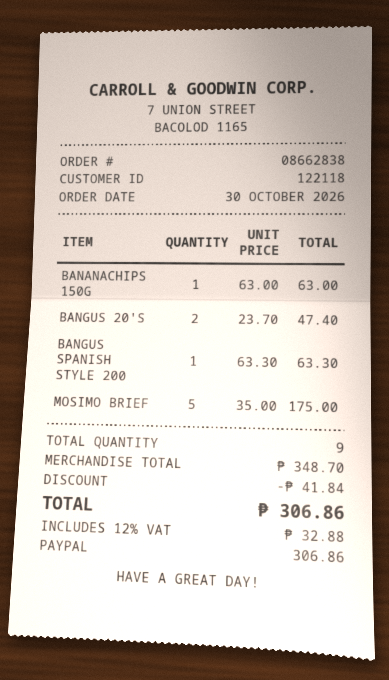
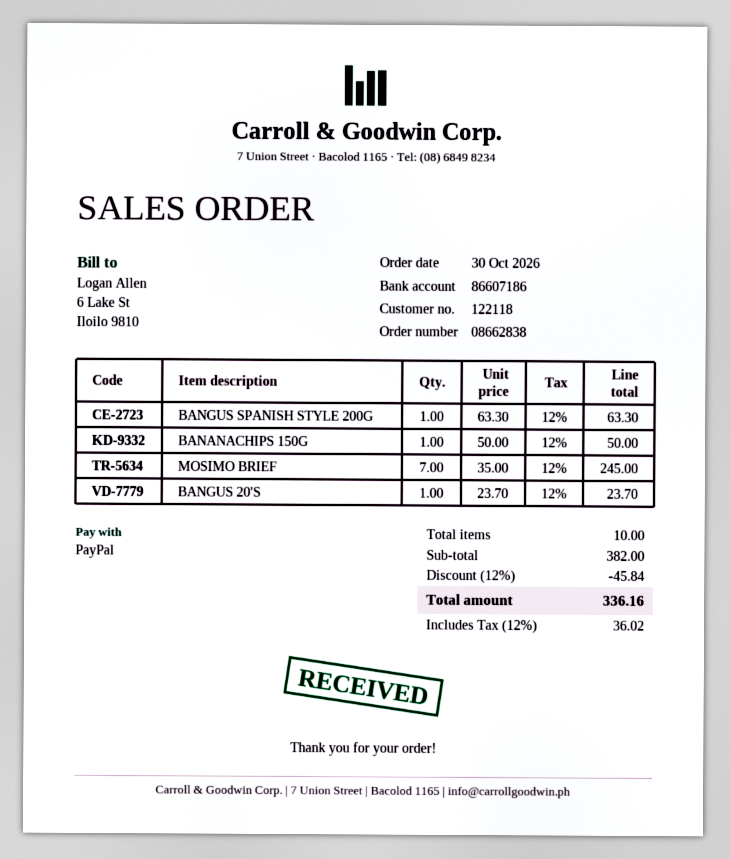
BANANACHIPS 150G: 1 x 63.00 = 63.00 -> 1 x 50.00 = 50.00
BANGUS 20'S: 2 x 23.70 = 47.40 -> 1 x 23.70 = 23.70
MOSIMO BRIEF: 5 x 35.00 = 175.00 -> 7 x 35.00 = 245.00
total quantity: 9 -> 10
subtotal: 348.70 -> 382.00
discount: 41.84 -> 45.84
tax: 12% = 32.88 -> 12% = 36.02
total: 306.86 -> 336.16

